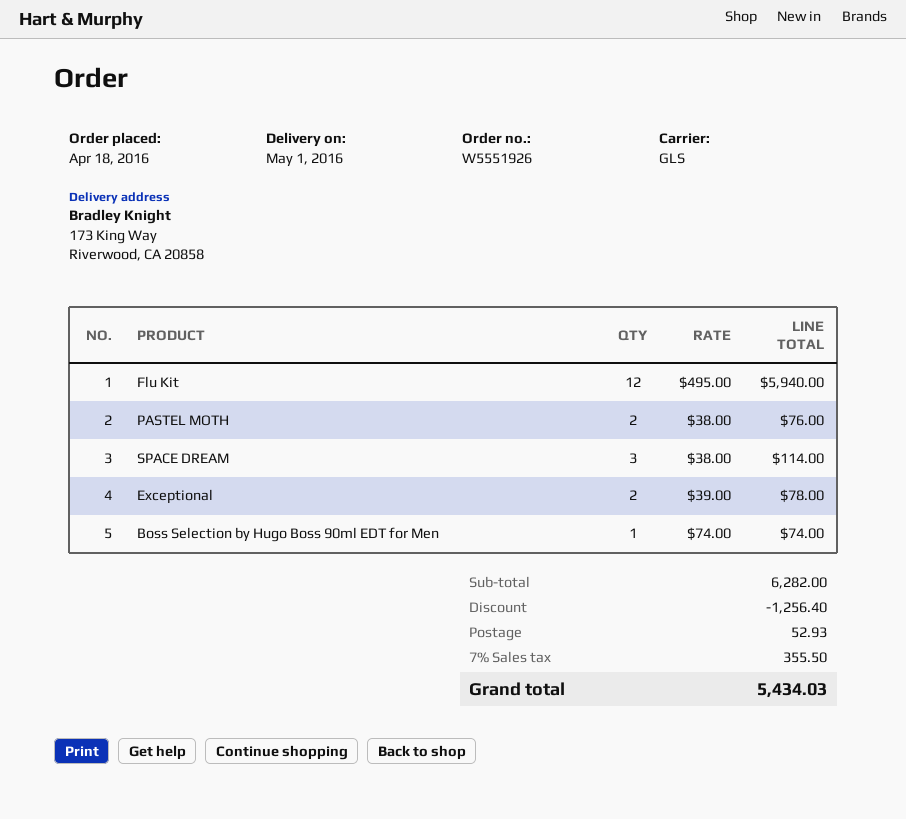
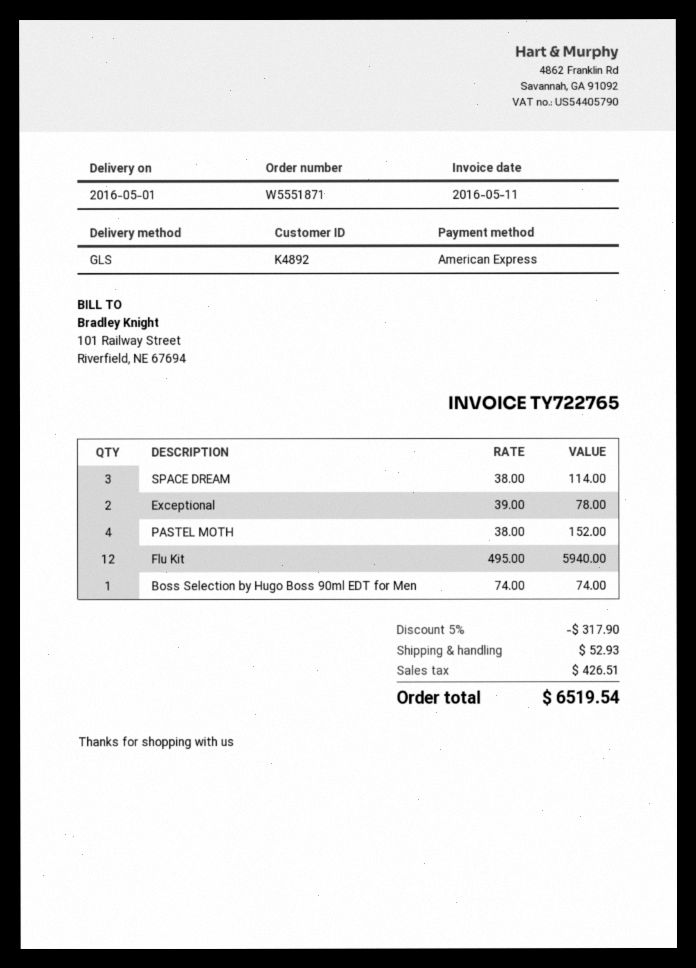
order number: W5551926 -> W5551871
PASTEL MOTH: 2 x 38.00 = 76.00 -> 4 x 38.00 = 152.00
discount: 1256.40 -> 317.90
tax: 355.50 -> 426.51
total: 5434.03 -> 6519.54

